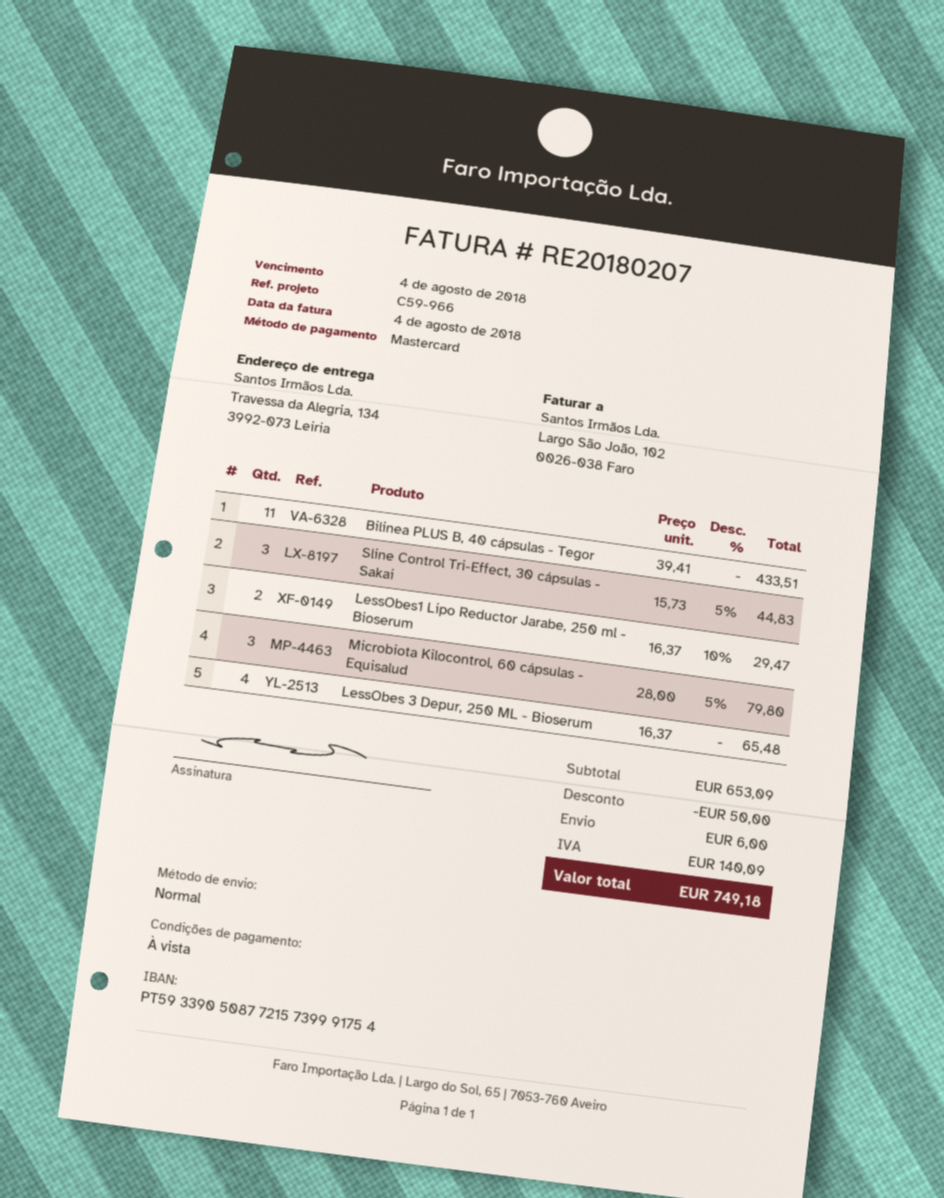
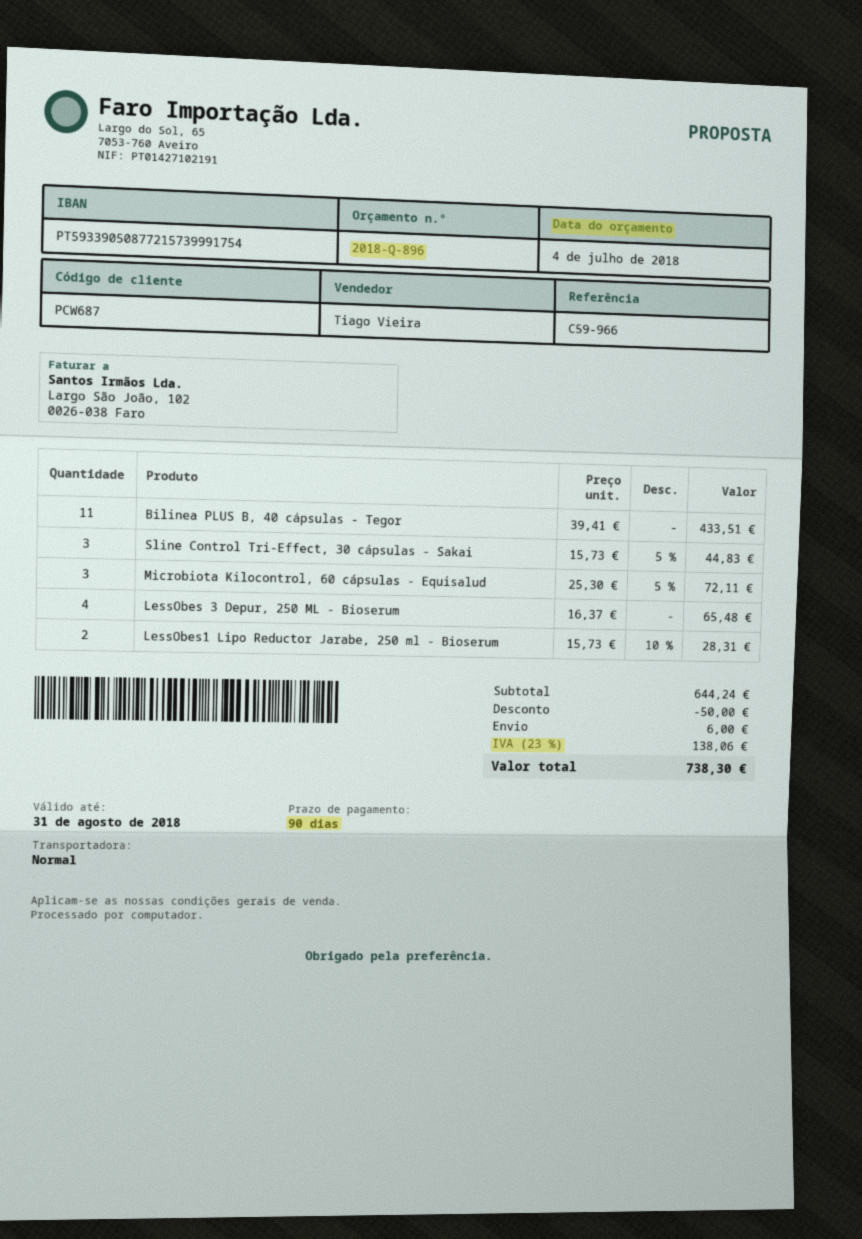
payment terms: on receipt -> 90 days
LessObes1 Lipo Reductor Jarabe, 250 ml - Bioserum: 2 x 16.37 - 10% = 29.47 -> 2 x 15.73 - 10% = 28.31
Microbiota Kilocontrol, 60 cápsulas - Equisalud: 3 x 28.00 - 5% = 79.80 -> 3 x 25.30 - 5% = 72.11
subtotal: 653.09 -> 644.24
tax: 140.09 -> 138.06
total: 749.18 -> 738.30

